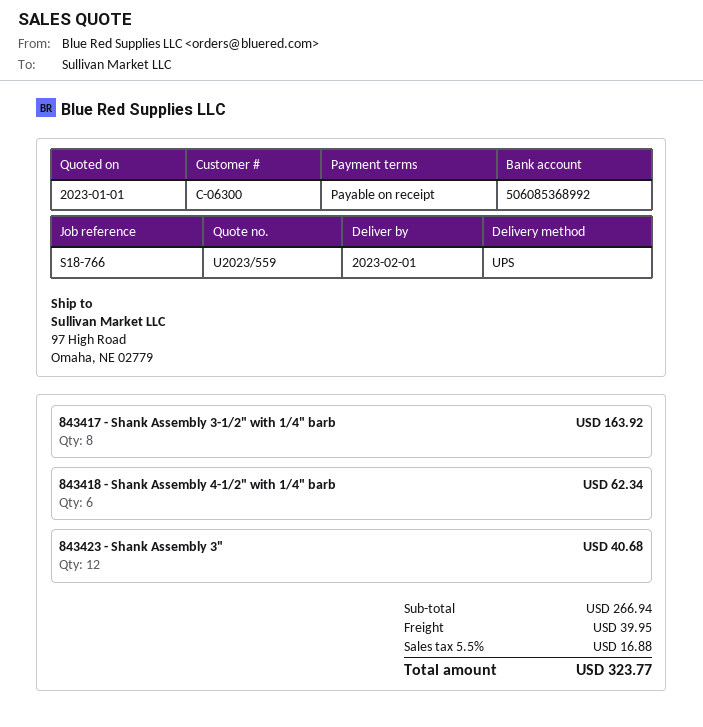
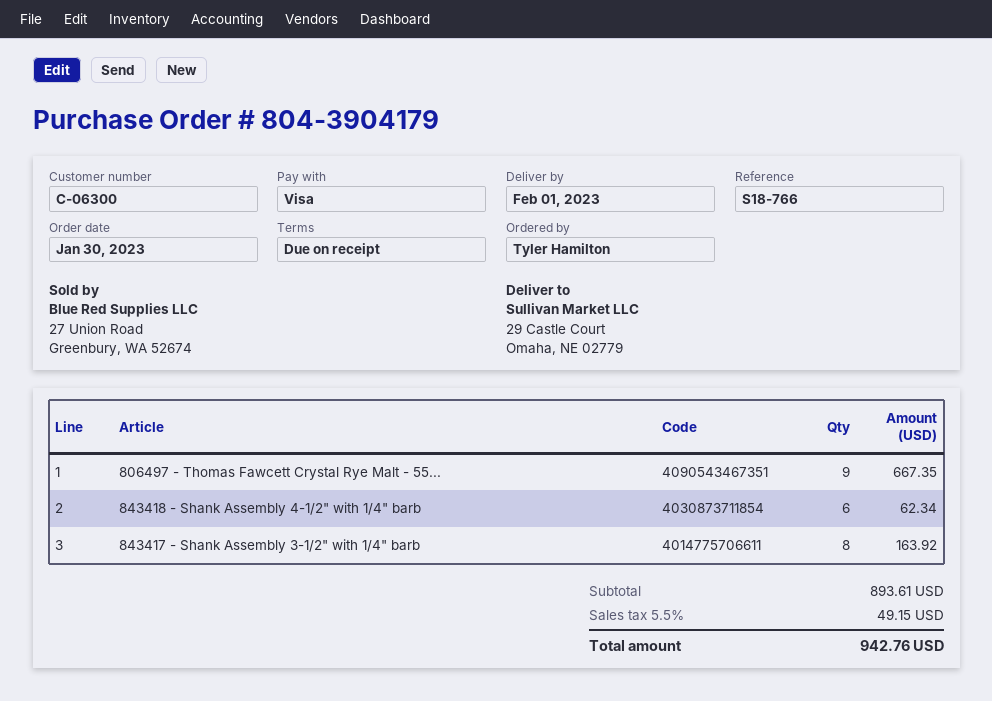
ship to: 97 High Road, Omaha, NE 02779 -> 29 Castle Court, Omaha, NE 02779
843423 - Shank Assembly 3": 12 for 40.68 -> none
806497 - Thomas Fawcett Crystal Rye Malt - 55...: none -> 9 for 667.35
subtotal: 266.94 -> 893.61
shipping: 39.95 -> none
tax: 5.5% = 16.88 -> 5.5% = 49.15
total: 323.77 -> 942.76

